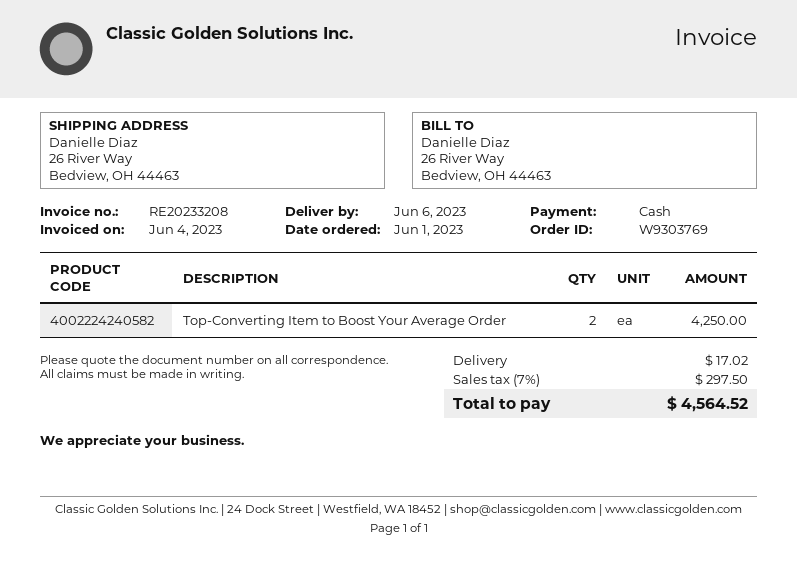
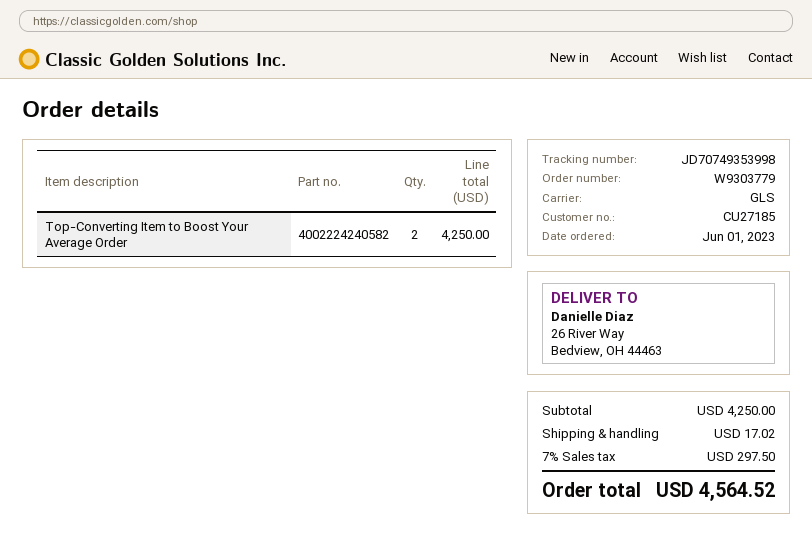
order number: W9303769 -> W9303779

